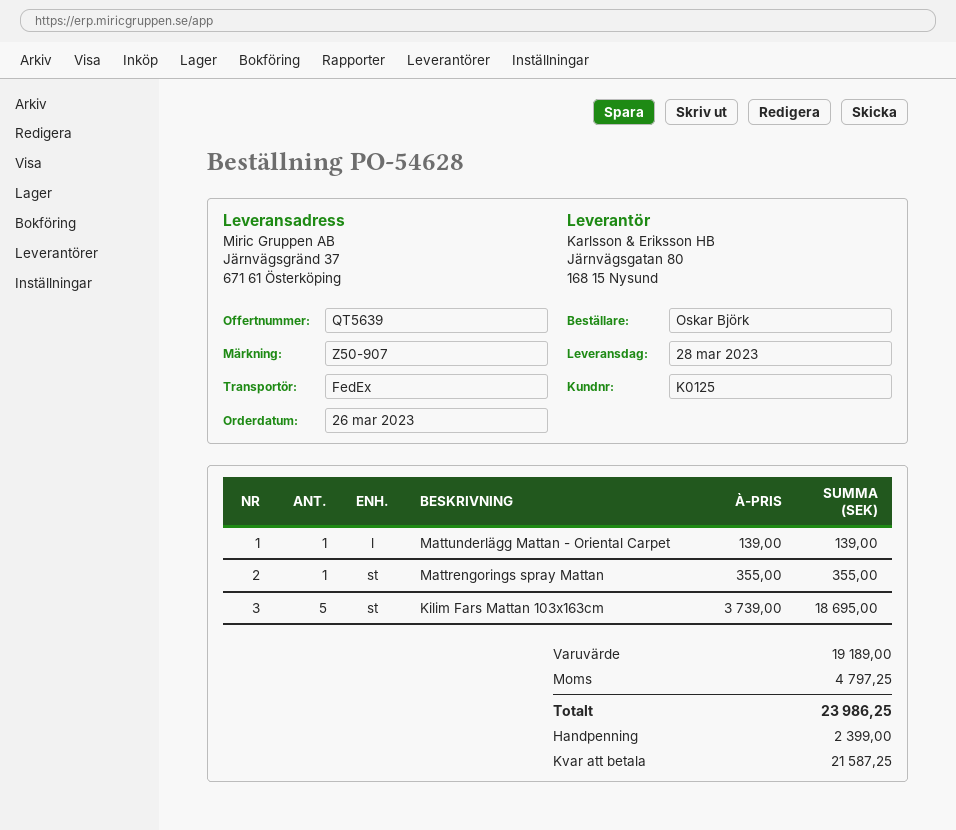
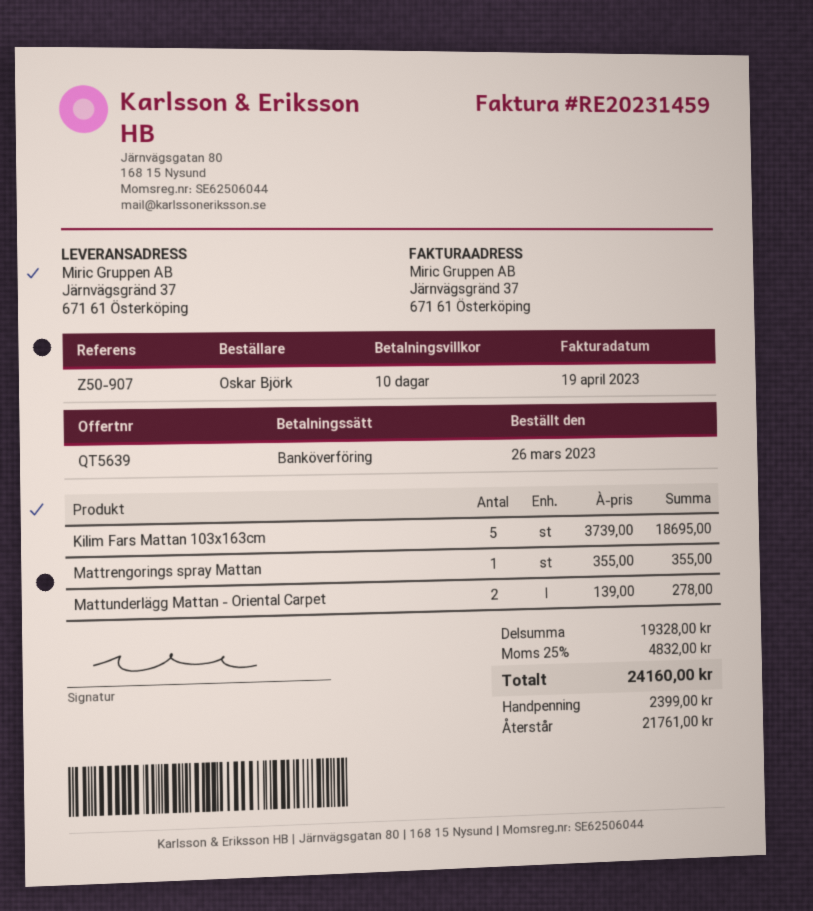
Mattunderlägg Mattan - Oriental Carpet: 1 x 139.00 = 139.00 -> 2 x 139.00 = 278.00
subtotal: 19189.00 -> 19328.00
tax: 4797.25 -> 4832.00
total: 23986.25 -> 24160.00
balance: 21587.25 -> 21761.00

